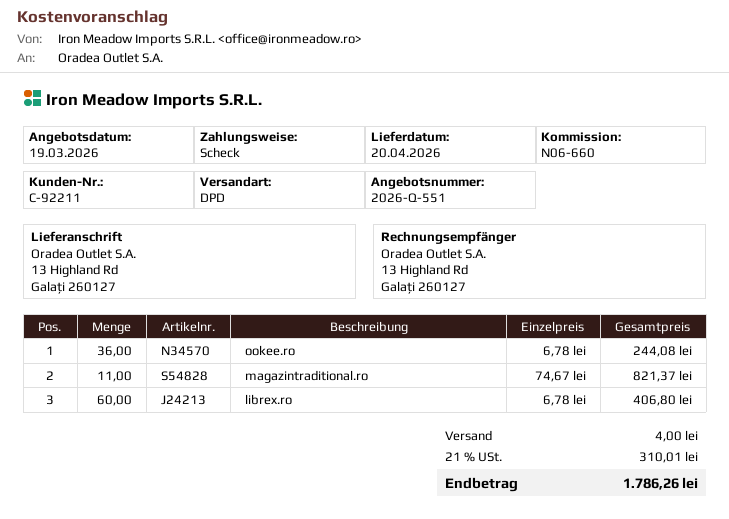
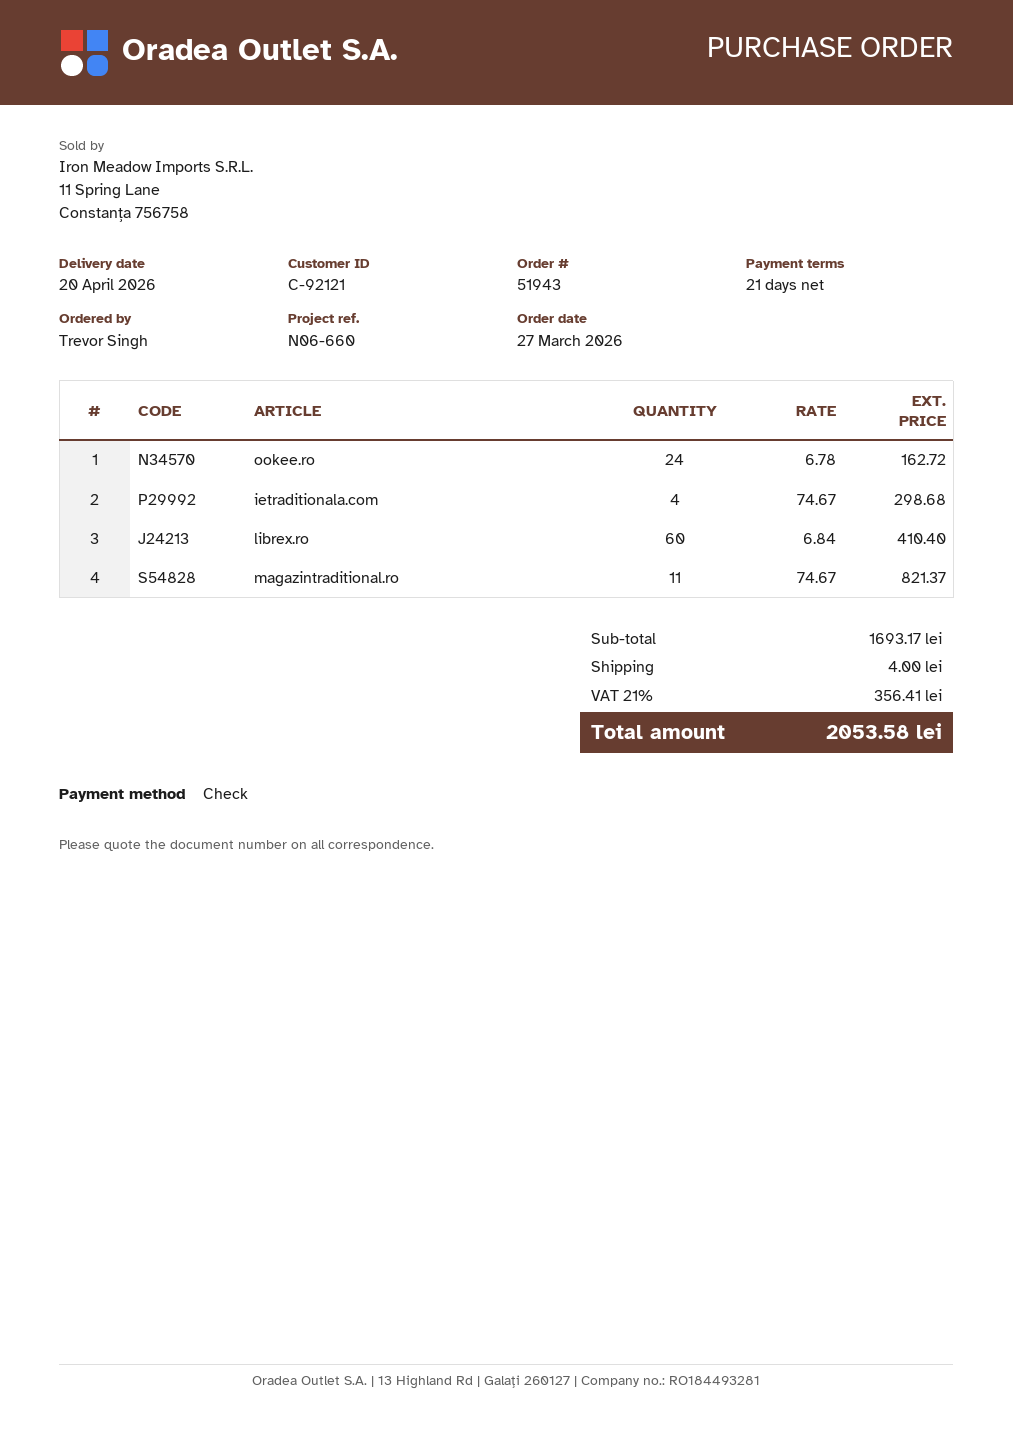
customer number: C-92211 -> C-92121
ookee.ro: 36 x 6.78 = 244.08 -> 24 x 6.78 = 162.72
librex.ro: 60 x 6.78 = 406.80 -> 60 x 6.84 = 410.40
ietraditionala.com: none -> 4 x 74.67 = 298.68
tax: 21% = 310.01 -> 21% = 356.41
total: 1786.26 -> 2053.58

